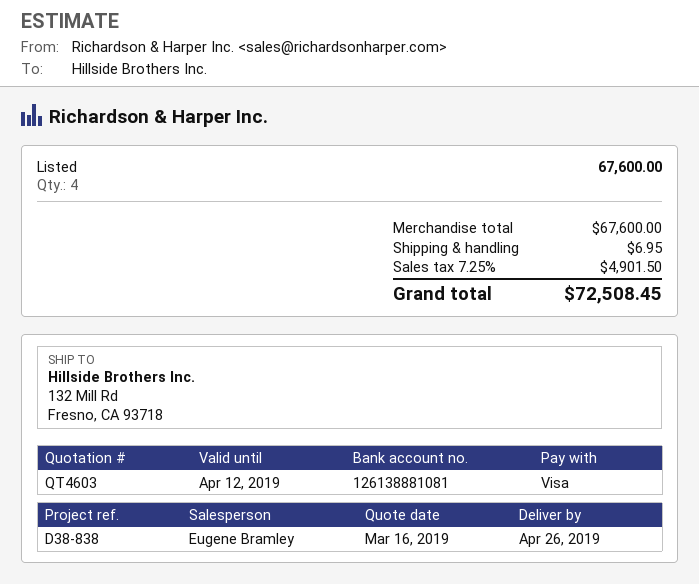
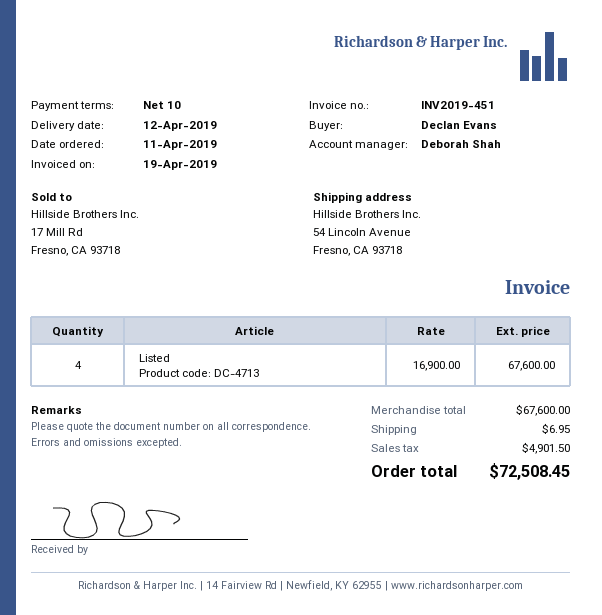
delivery date: 2019-04-26 -> 2019-04-12
sales rep: Eugene Bramley -> Deborah Shah
ship to: 132 Mill Rd, Fresno, CA 93718 -> 54 Lincoln Avenue, Fresno, CA 93718

